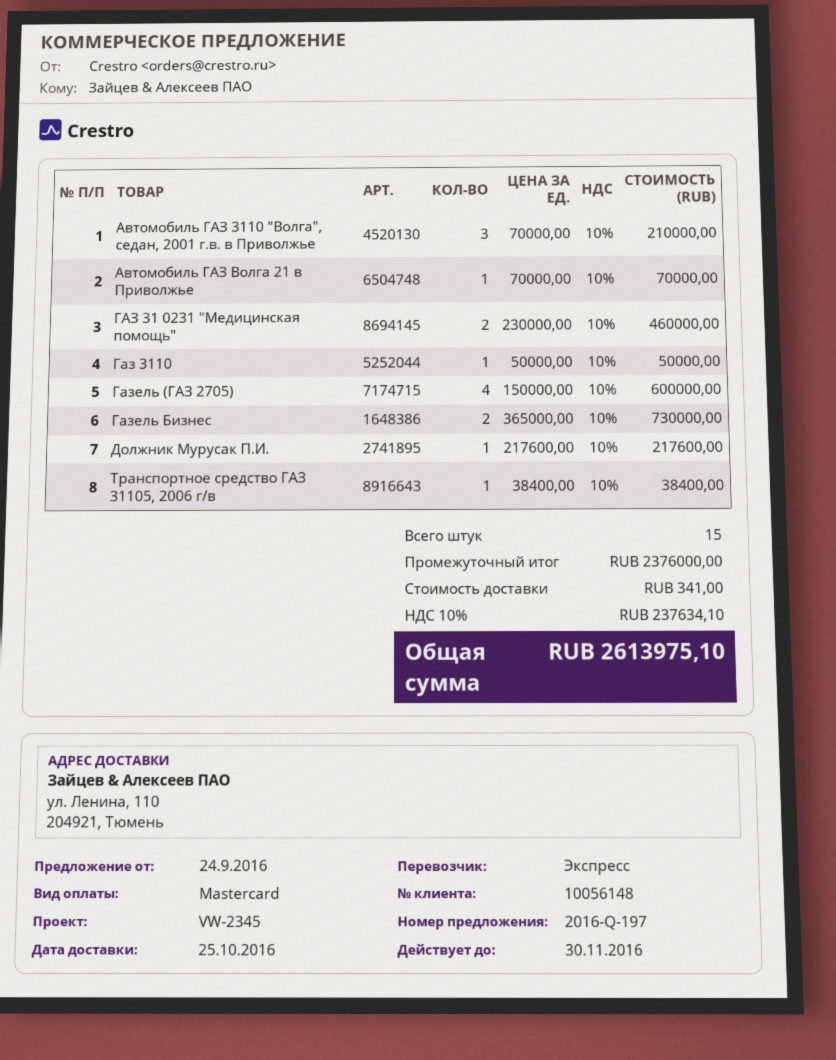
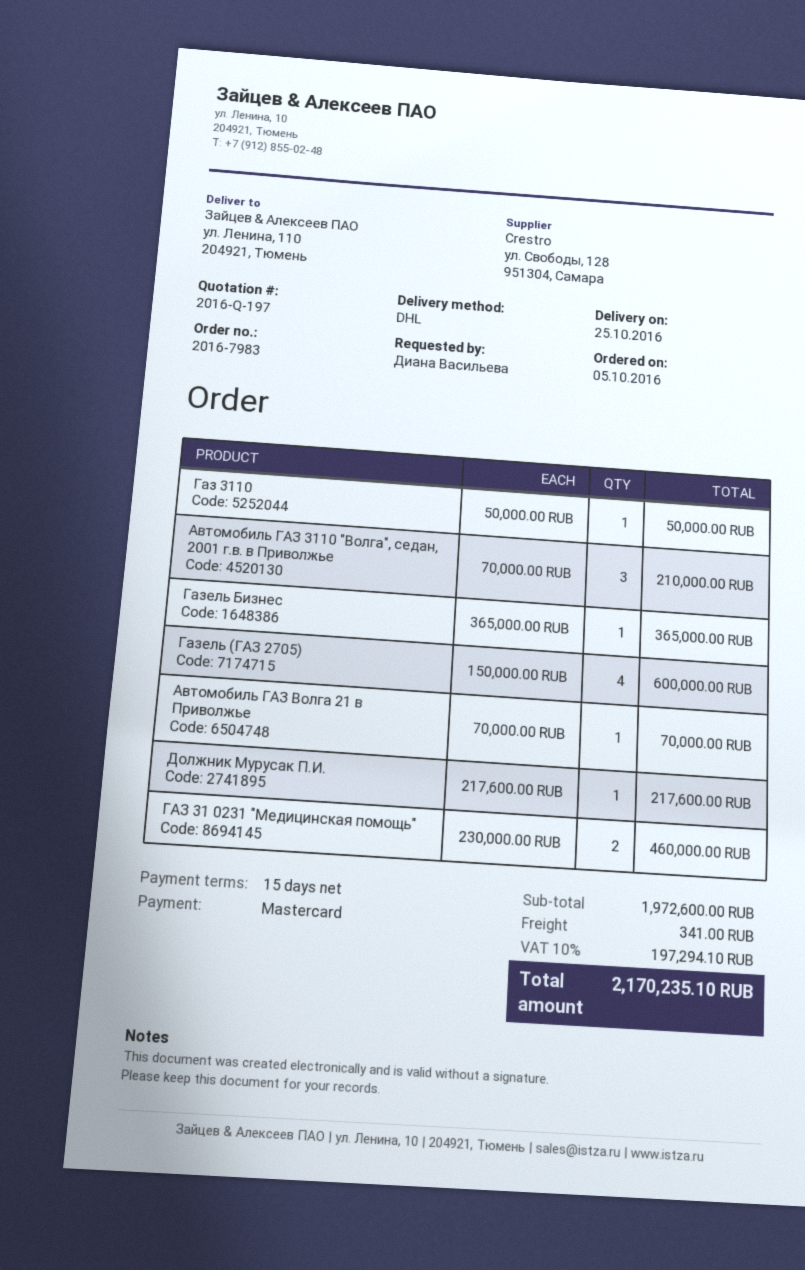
shipping method: express -> DHL
Газель Бизнес: 2 x 365000.00 = 730000.00 -> 1 x 365000.00 = 365000.00
Транспортное средство ГАЗ 31105, 2006 г/в: 1 x 38400.00 = 38400.00 -> none
subtotal: 2376000.00 -> 1972600.00
tax: 10% = 237634.10 -> 10% = 197294.10
total: 2613975.10 -> 2170235.10

